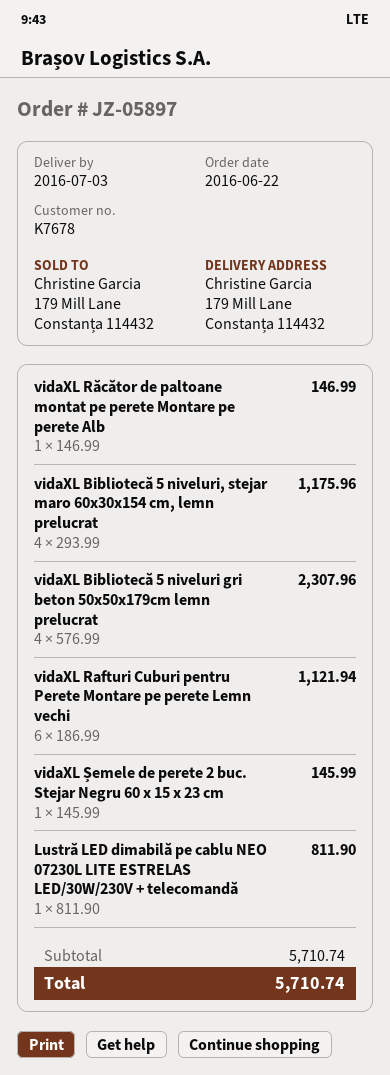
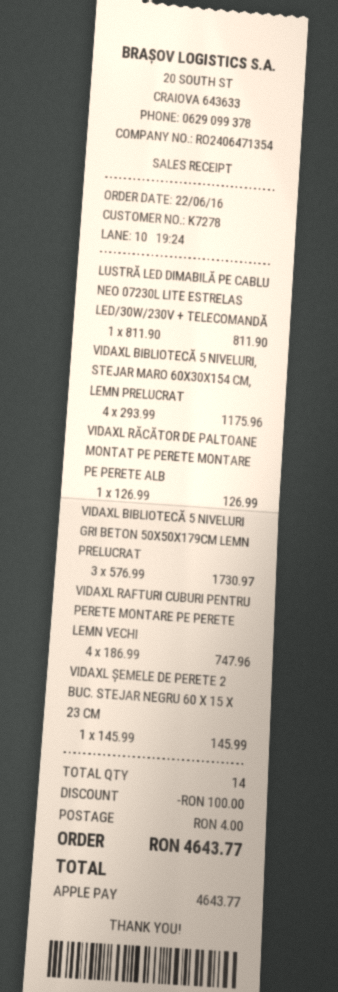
customer number: K7678 -> K7278
vidaXL Răcător de paltoane montat pe perete Montare pe perete Alb: 1 x 146.99 = 146.99 -> 1 x 126.99 = 126.99
vidaXL Bibliotecă 5 niveluri gri beton 50x50x179cm lemn prelucrat: 4 x 576.99 = 2307.96 -> 3 x 576.99 = 1730.97
vidaXL Rafturi Cuburi pentru Perete Montare pe perete Lemn vechi: 6 x 186.99 = 1121.94 -> 4 x 186.99 = 747.96
discount: none -> 100.00
shipping: none -> 4.00
total: 5710.74 -> 4643.77

